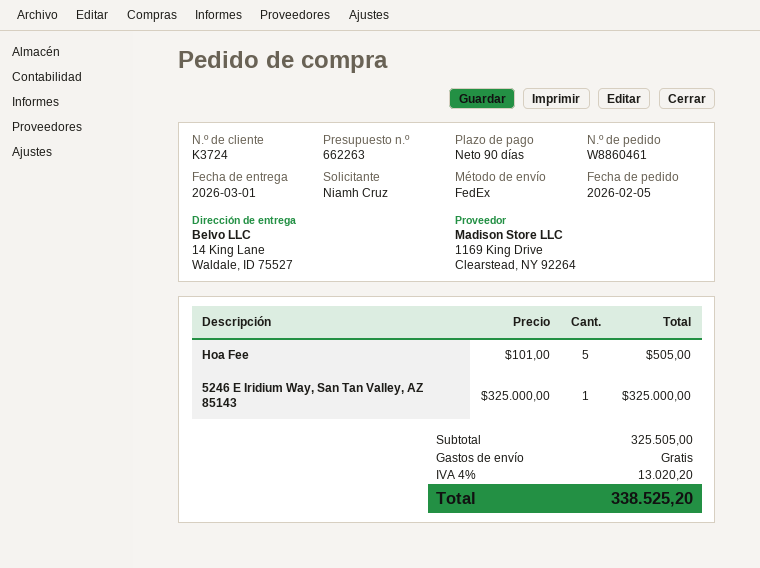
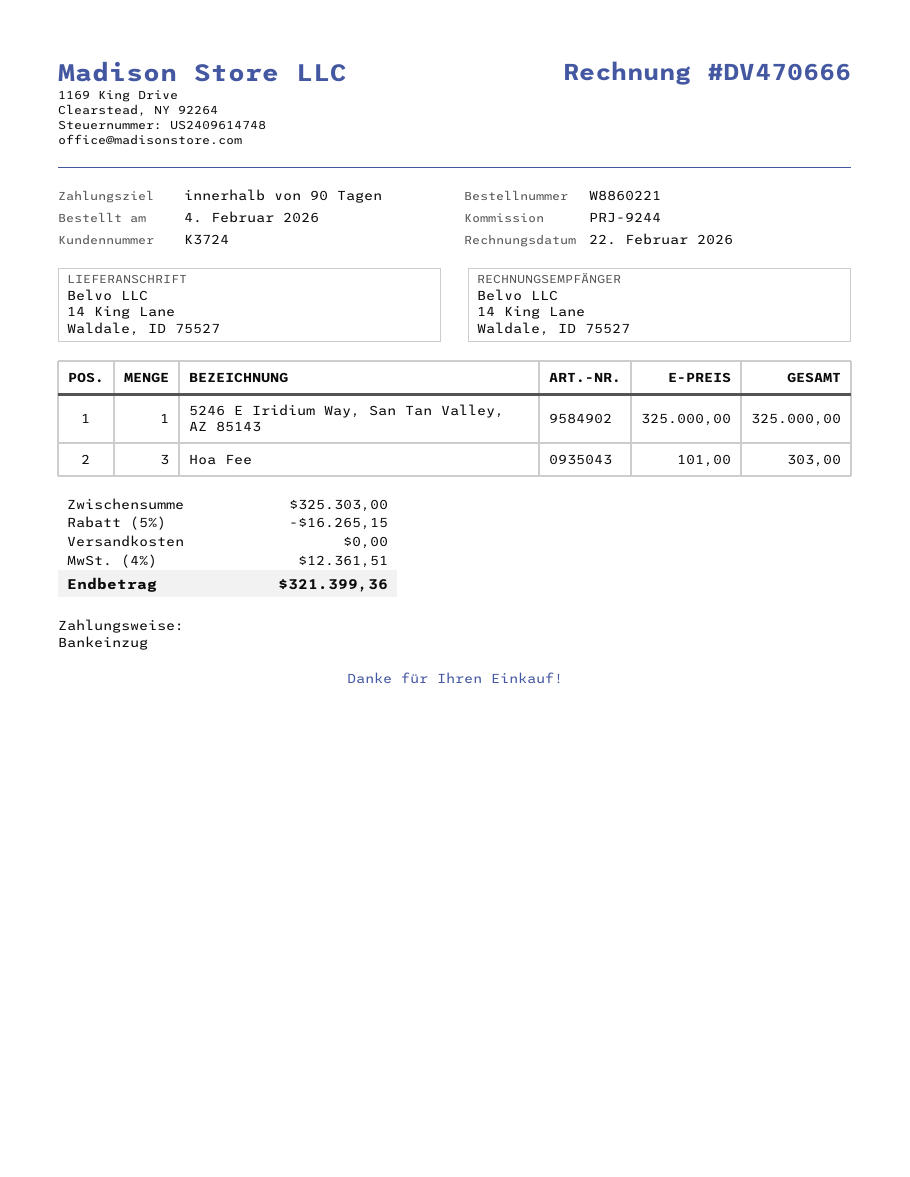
order number: W8860461 -> W8860221
order date: 2026-02-05 -> 2026-02-04
Hoa Fee: 5 x 101.00 = 505.00 -> 3 x 101.00 = 303.00
subtotal: 325505.00 -> 325303.00
discount: none -> 5% = 16265.15
tax: 4% = 13020.20 -> 4% = 12361.51
total: 338525.20 -> 321399.36

